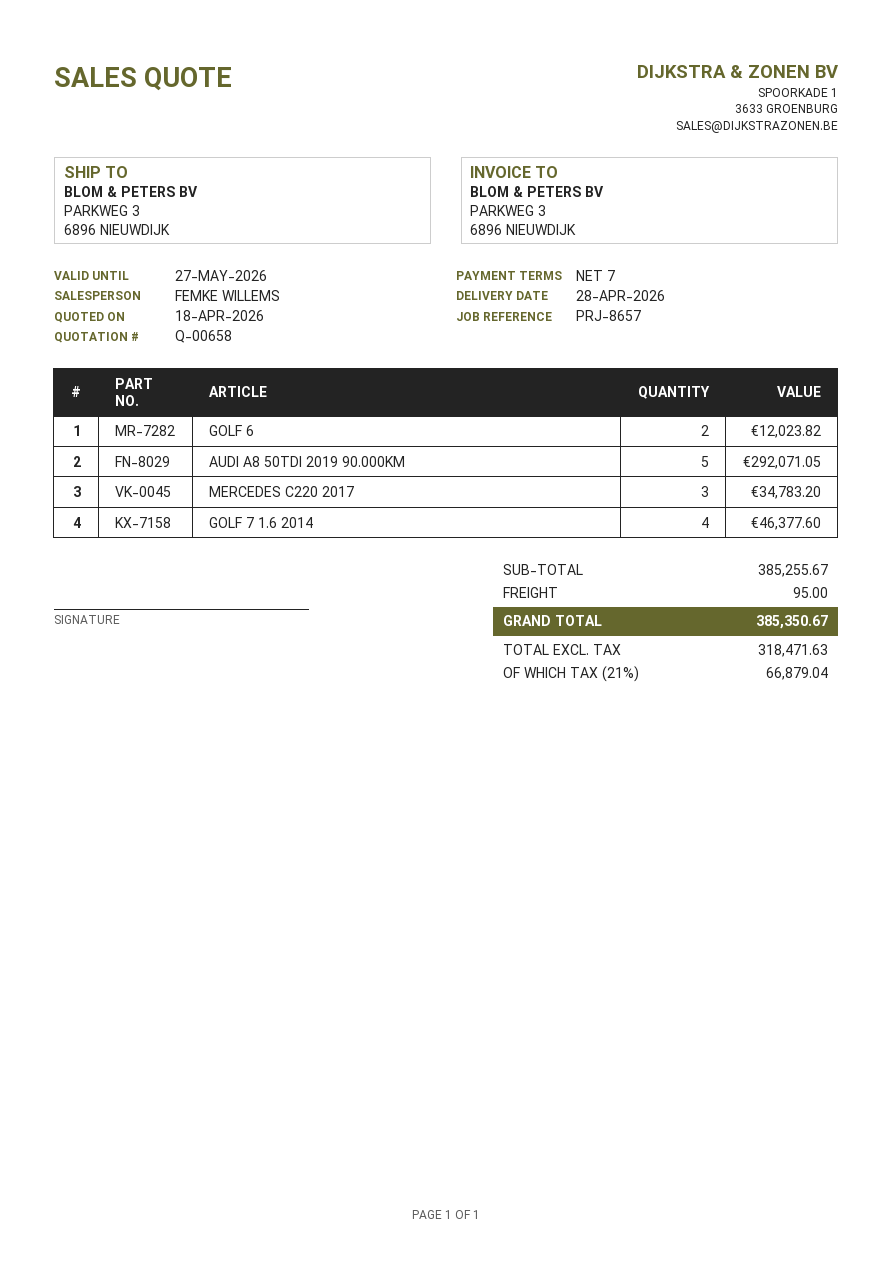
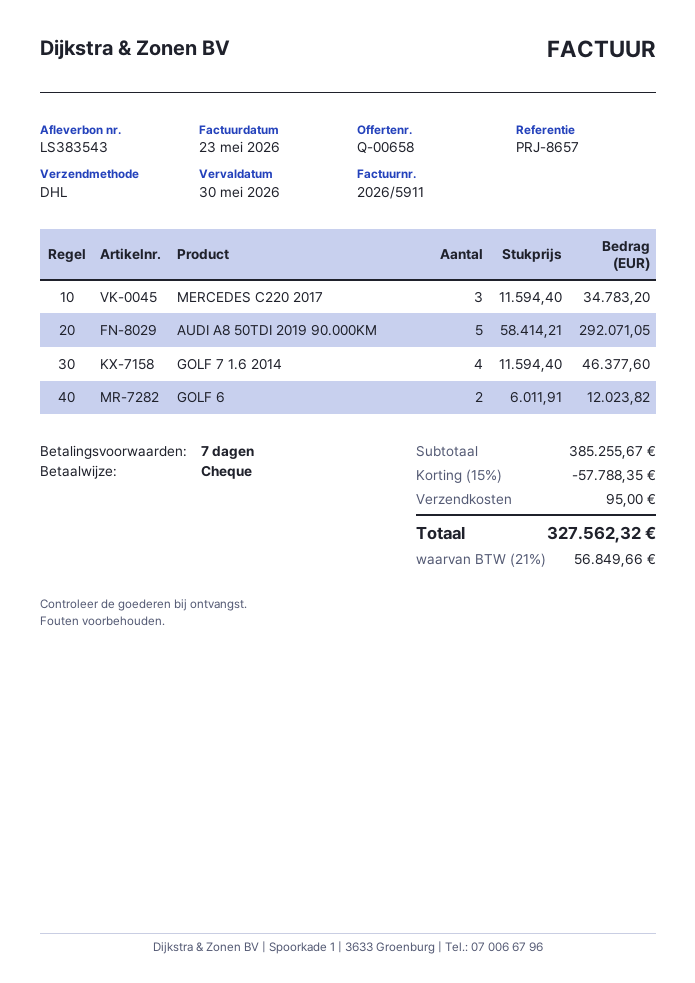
discount: none -> 15% = 57788.35
tax: 21% = 66879.04 -> 21% = 56849.66
total: 385350.67 -> 327562.32

